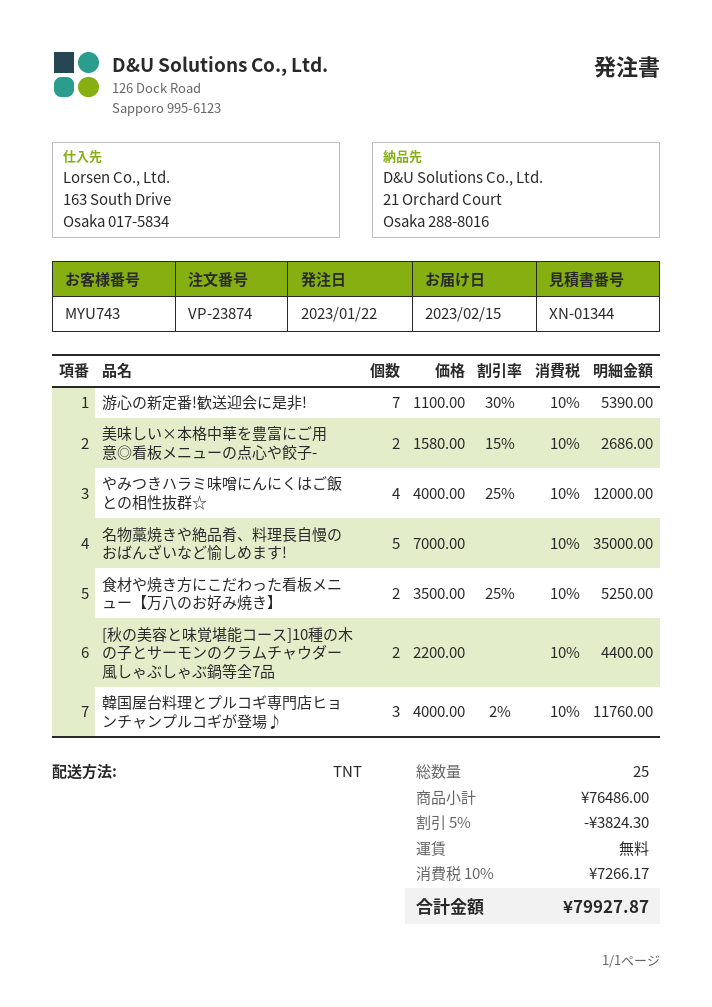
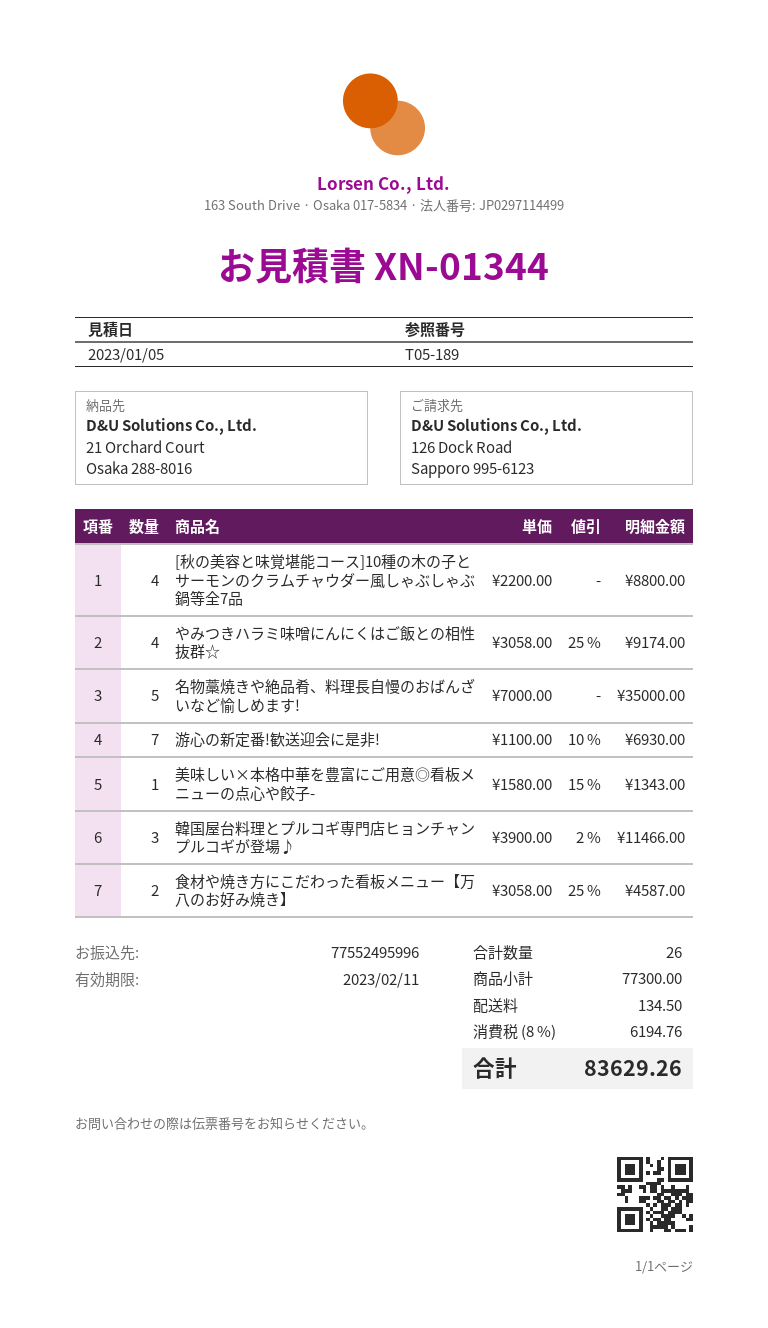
游心の新定番!歓送迎会に是非!: 7 x 1100.00 - 30% = 5390.00 -> 7 x 1100.00 - 10% = 6930.00
美味しい×本格中華を豊富にご用意◎看板メニューの点心や餃子-: 2 x 1580.00 - 15% = 2686.00 -> 1 x 1580.00 - 15% = 1343.00
やみつきハラミ味噌にんにくはご飯との相性抜群☆: 4 x 4000.00 - 25% = 12000.00 -> 4 x 3058.00 - 25% = 9174.00
食材や焼き方にこだわった看板メニュー【万八のお好み焼き】: 2 x 3500.00 - 25% = 5250.00 -> 2 x 3058.00 - 25% = 4587.00
[秋の美容と味覚堪能コース]10種の木の子とサーモンのクラムチャウダー風しゃぶしゃぶ鍋等全7品: 2 x 2200.00 = 4400.00 -> 4 x 2200.00 = 8800.00
韓国屋台料理とプルコギ専門店ヒョンチャンプルコギが登場♪: 3 x 4000.00 - 2% = 11760.00 -> 3 x 3900.00 - 2% = 11466.00
total quantity: 25 -> 26
subtotal: 76486.00 -> 77300.00
discount: 5% = 3824.30 -> none
shipping: 0.00 -> 134.50
tax: 10% = 7266.17 -> 8% = 6194.76
total: 79927.87 -> 83629.26

